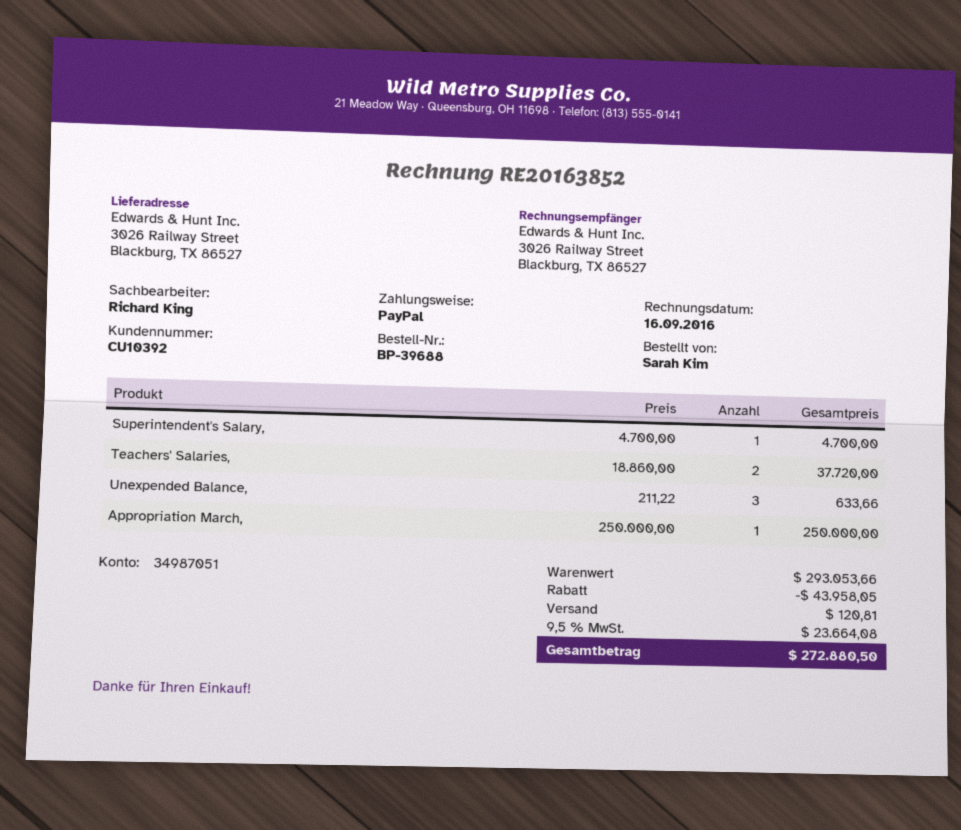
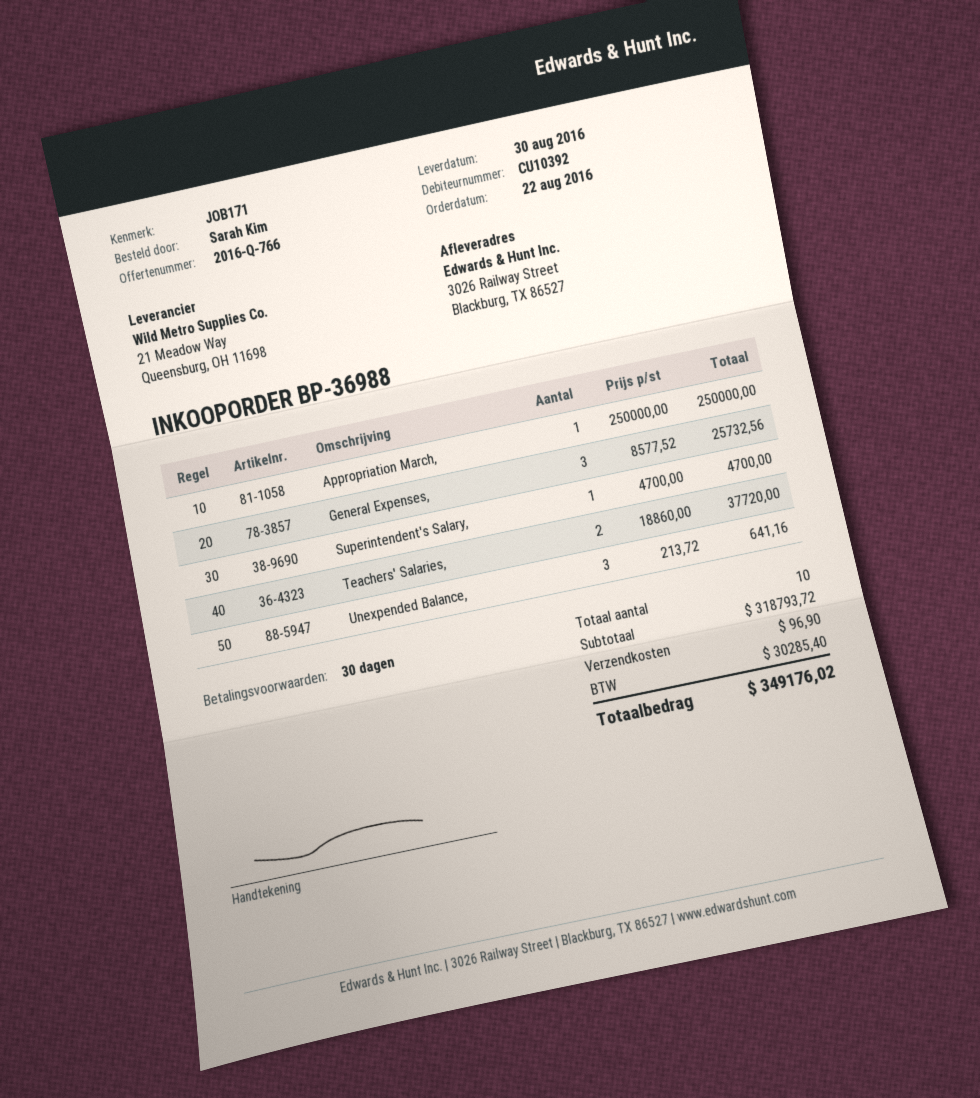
order number: BP-39688 -> BP-36988
Unexpended Balance,: 3 x 211.22 = 633.66 -> 3 x 213.72 = 641.16
General Expenses,: none -> 3 x 8577.52 = 25732.56
subtotal: 293053.66 -> 318793.72
discount: 43958.05 -> none
shipping: 120.81 -> 96.90
tax: 23664.08 -> 30285.40
total: 272880.50 -> 349176.02

